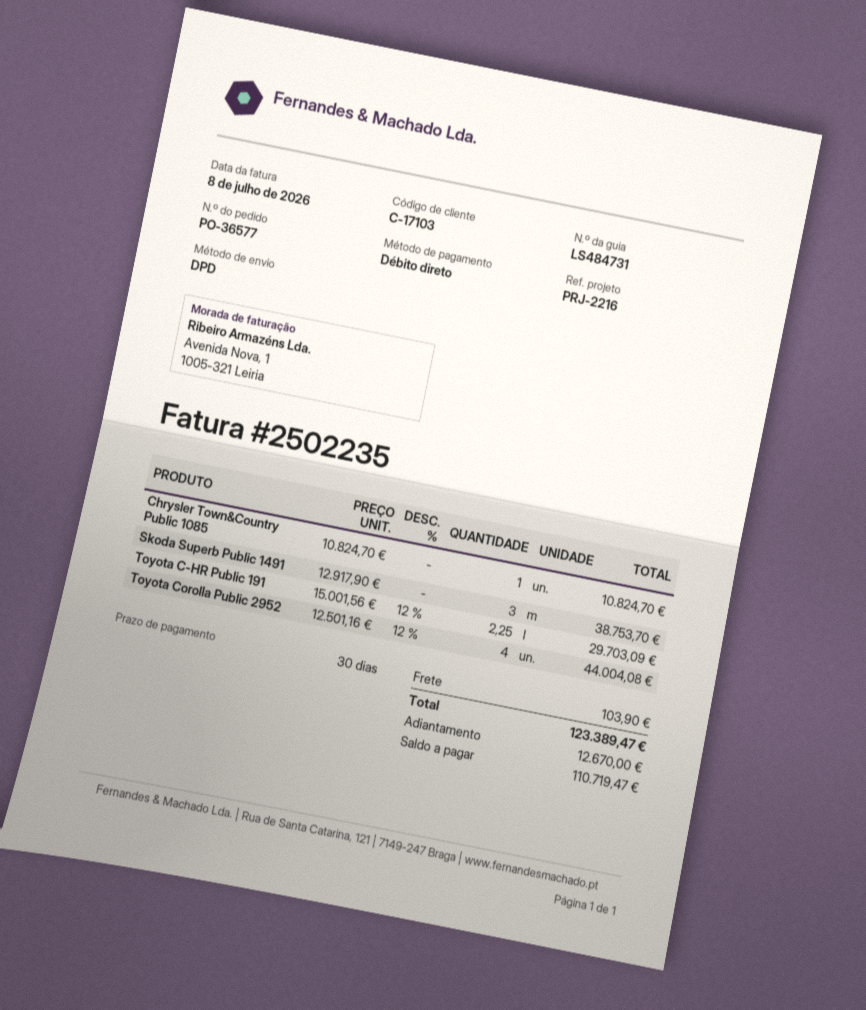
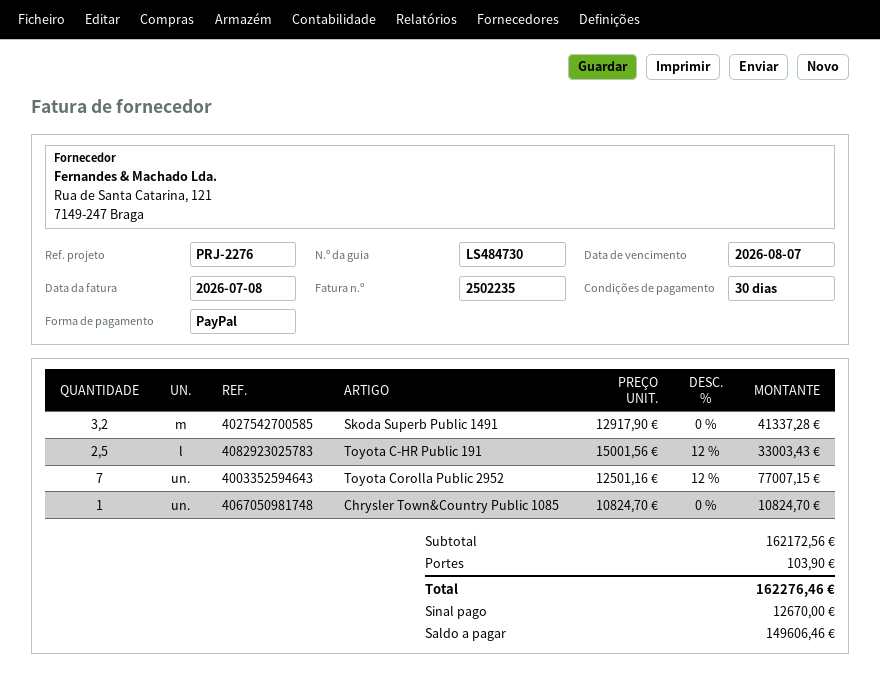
delivery note number: LS484731 -> LS484730
reference: PRJ-2216 -> PRJ-2276
payment method: direct debit -> PayPal
Skoda Superb Public 1491: 3 x 12917.90 = 38753.70 -> 3.2 x 12917.90 = 41337.28
Toyota C-HR Public 191: 2.25 x 15001.56 - 12% = 29703.09 -> 2.5 x 15001.56 - 12% = 33003.43
Toyota Corolla Public 2952: 4 x 12501.16 - 12% = 44004.08 -> 7 x 12501.16 - 12% = 77007.15
total: 123389.47 -> 162276.46
balance: 110719.47 -> 149606.46

